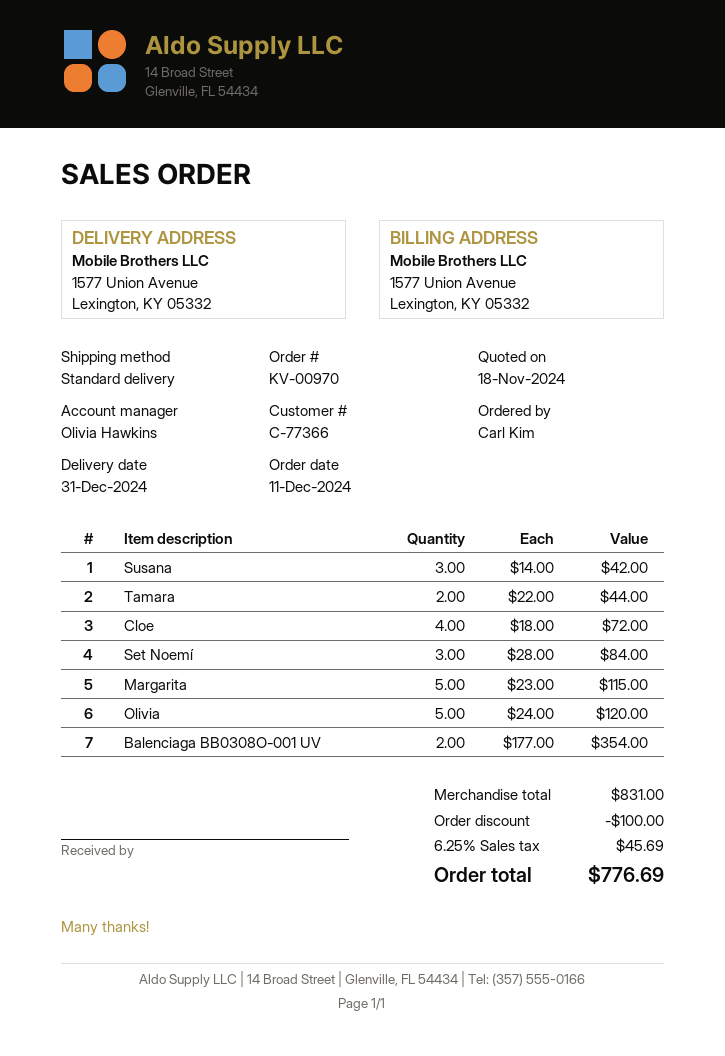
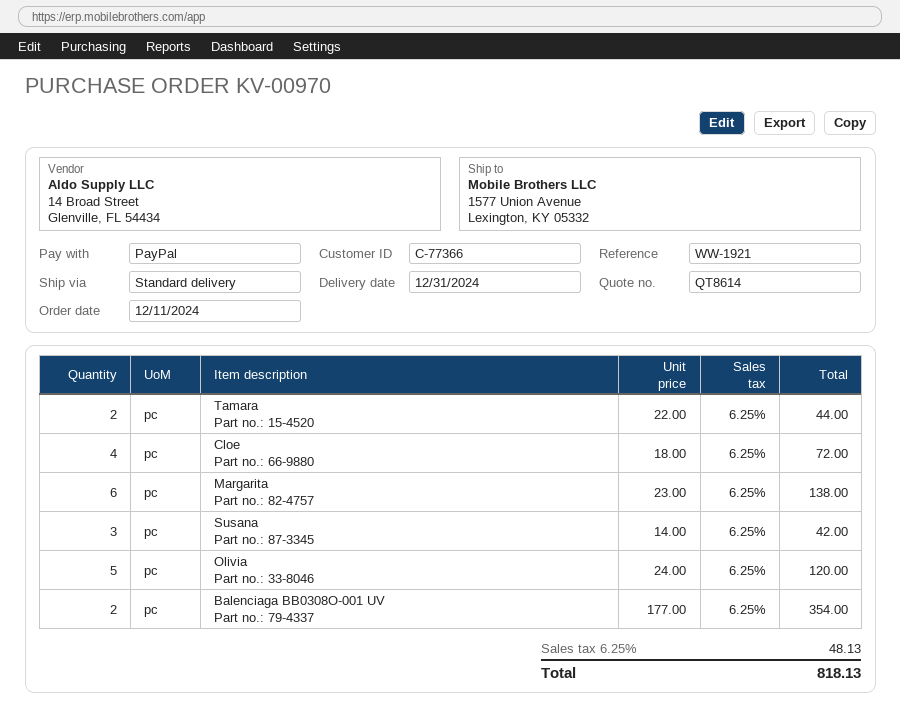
Set Noemí: 3 x 28.00 = 84.00 -> none
Margarita: 5 x 23.00 = 115.00 -> 6 x 23.00 = 138.00
discount: 100.00 -> none
tax: 6.25% = 45.69 -> 6.25% = 48.13
total: 776.69 -> 818.13

